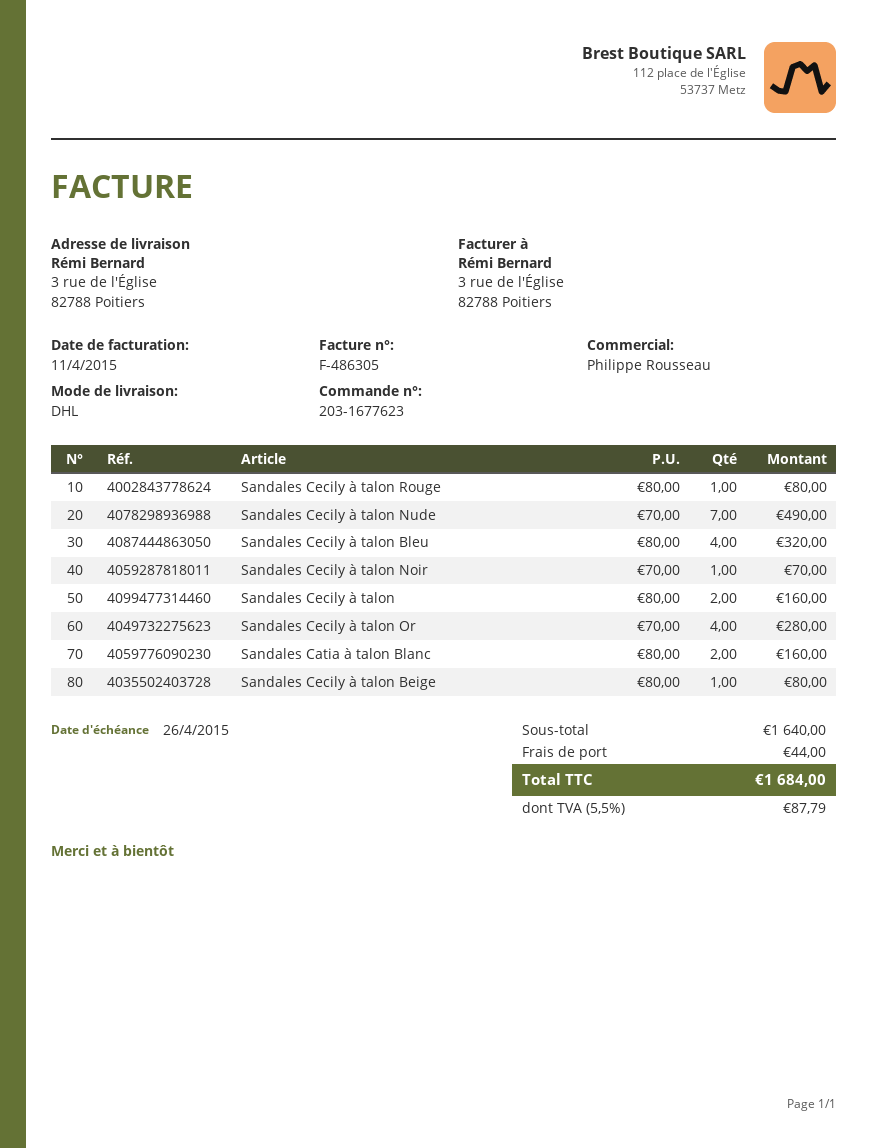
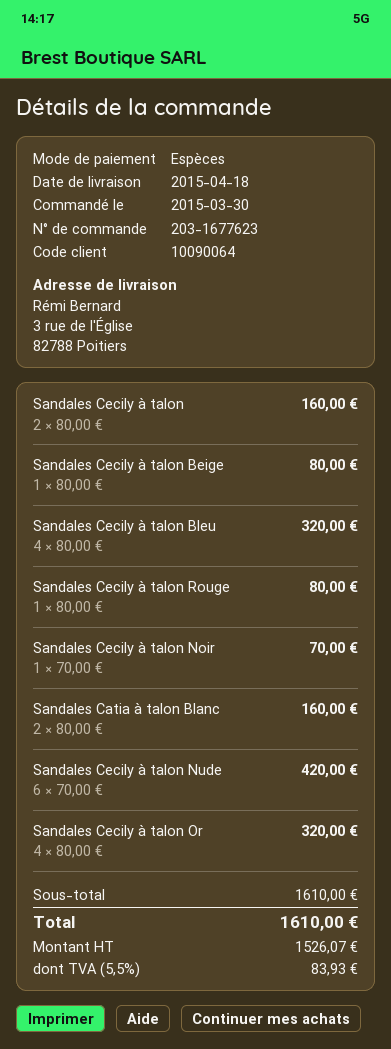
Sandales Cecily à talon Nude: 7 x 70.00 = 490.00 -> 6 x 70.00 = 420.00
Sandales Cecily à talon Or: 4 x 70.00 = 280.00 -> 4 x 80.00 = 320.00
subtotal: 1640.00 -> 1610.00
shipping: 44.00 -> none
tax: 5.5% = 87.79 -> 5.5% = 83.93
total: 1684.00 -> 1610.00

